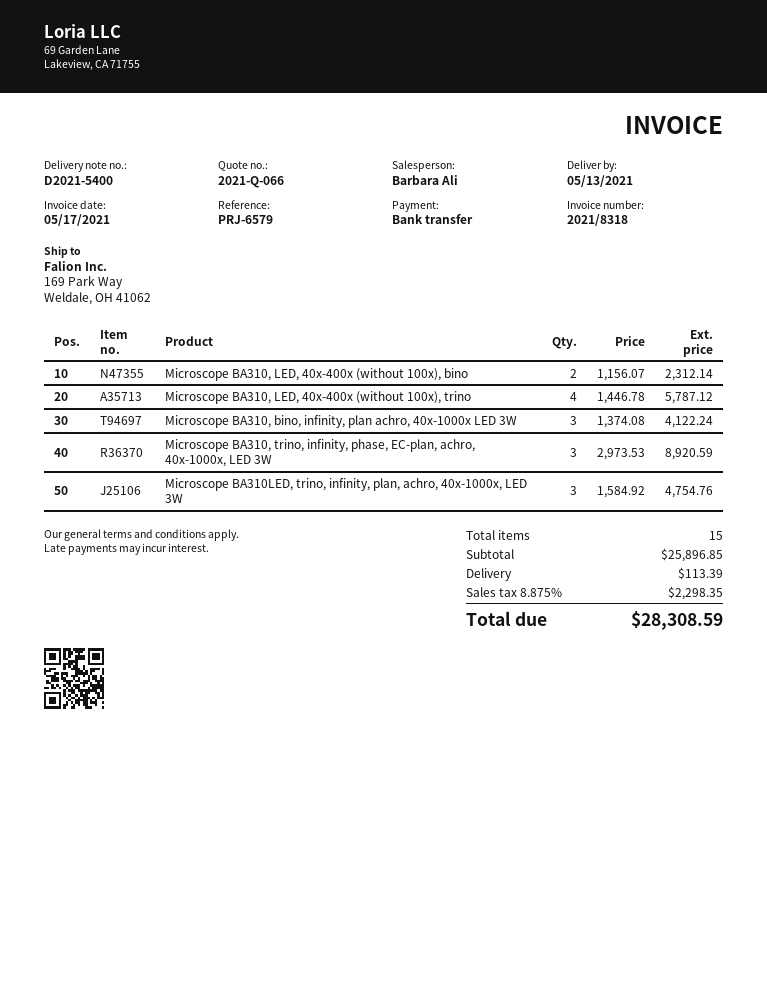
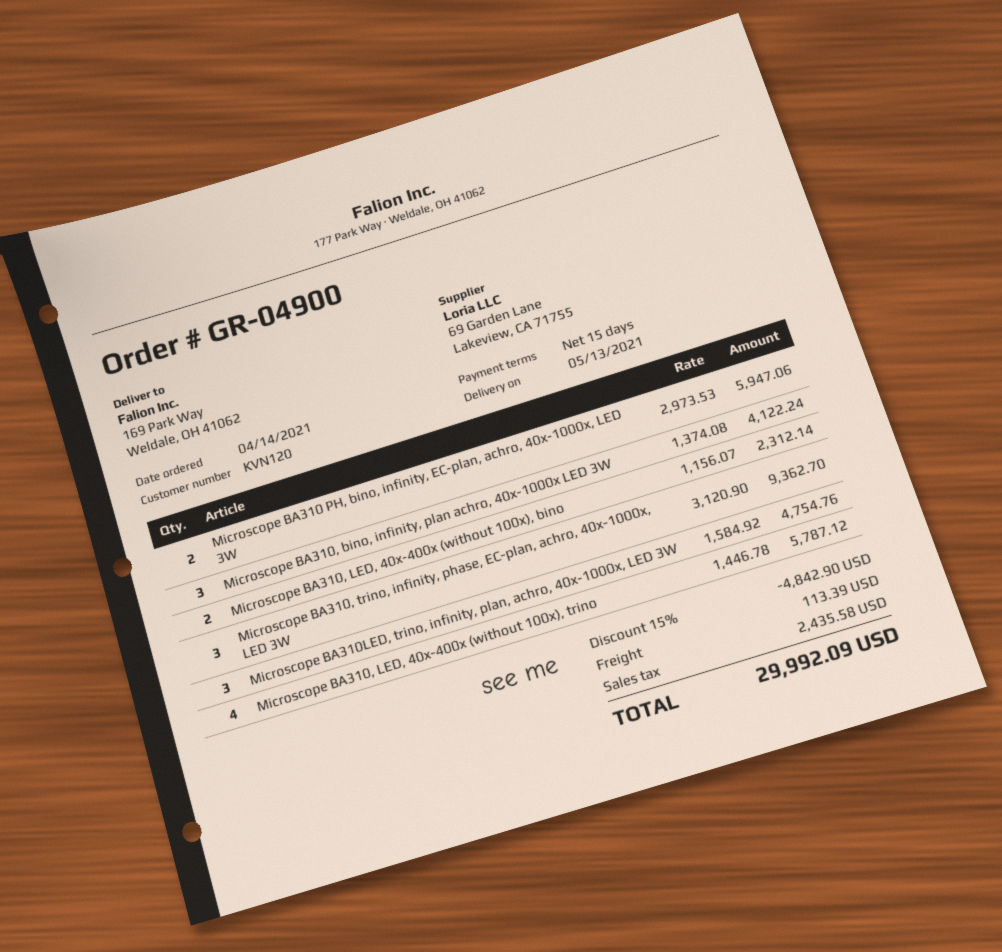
Microscope BA310, trino, infinity, phase, EC-plan, achro, 40x-1000x, LED 3W: 3 x 2973.53 = 8920.59 -> 3 x 3120.90 = 9362.70
Microscope BA310 PH, bino, infinity, EC-plan, achro, 40x-1000x, LED 3W: none -> 2 x 2973.53 = 5947.06
discount: none -> 15% = 4842.90
tax: 2298.35 -> 2435.58
total: 28308.59 -> 29992.09

